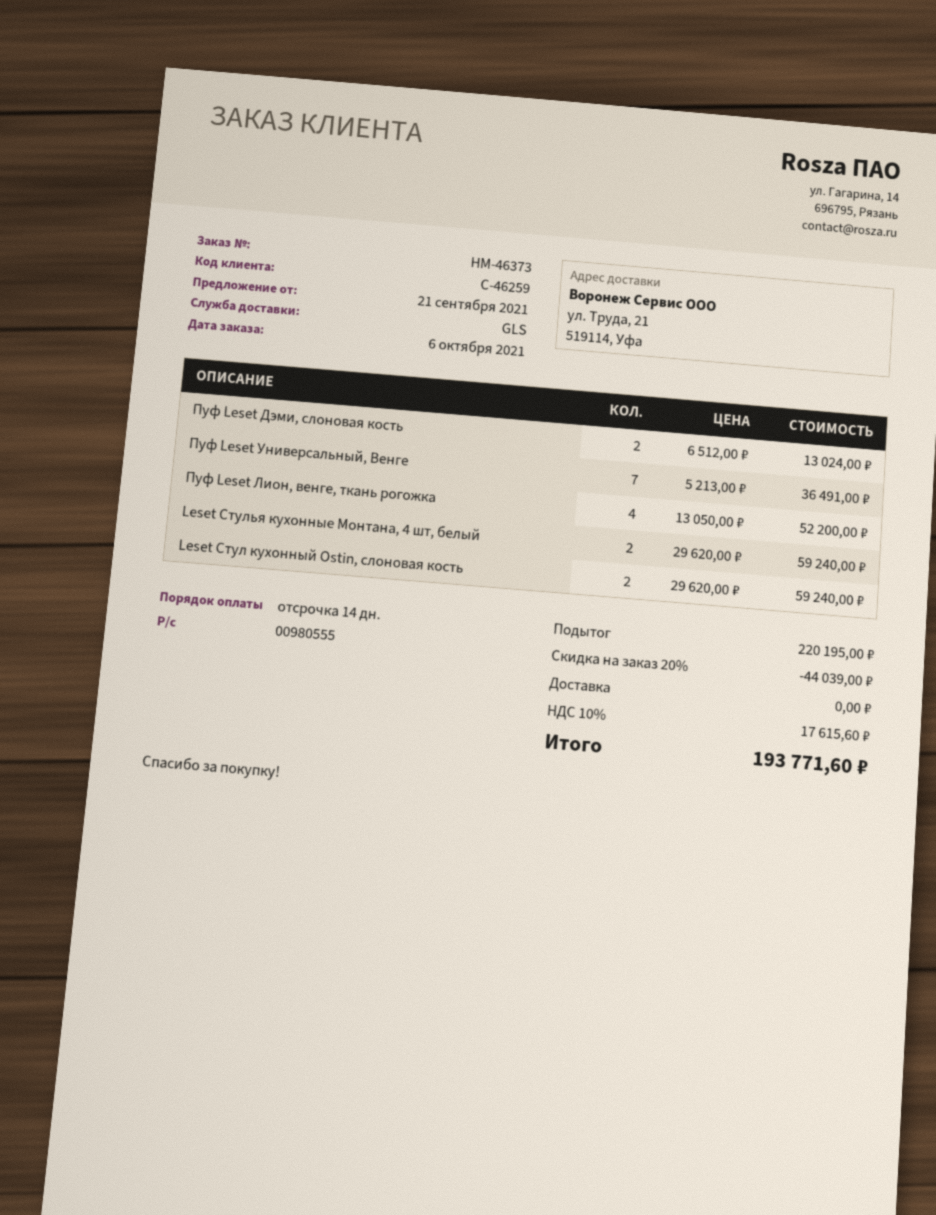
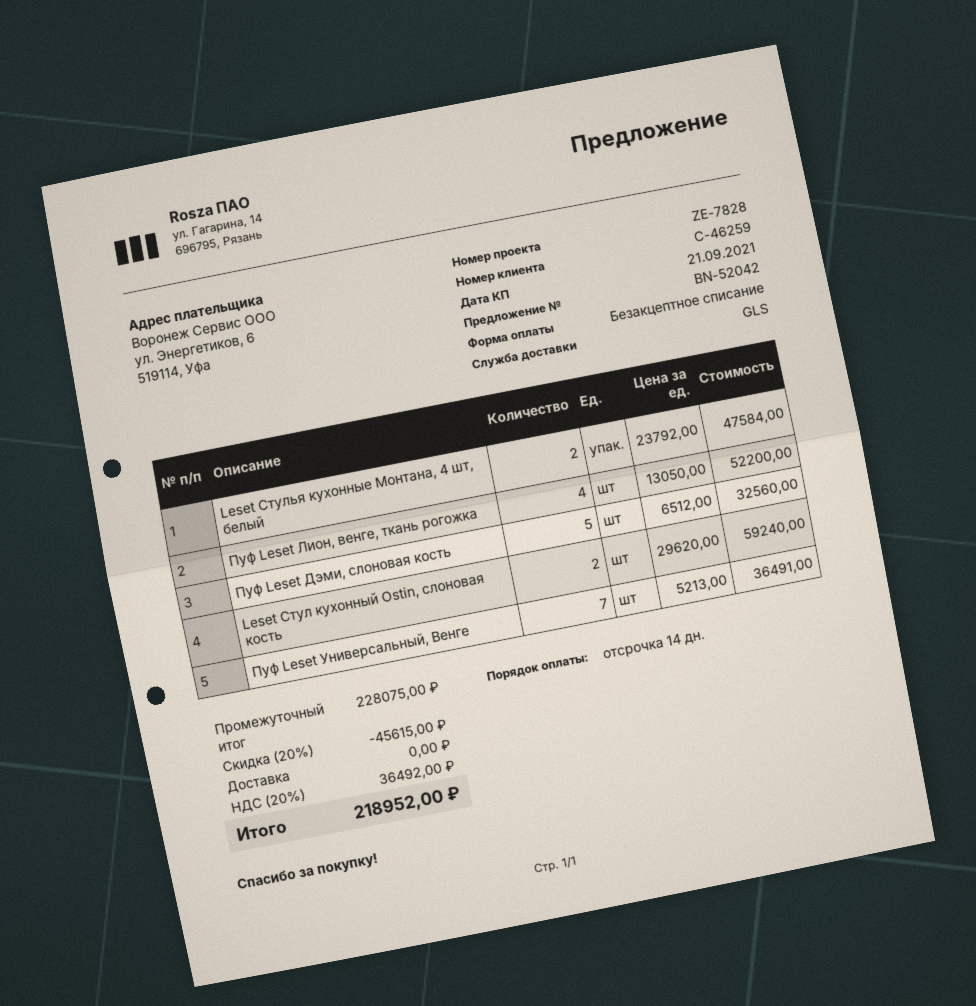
Пуф Leset Дэми, слоновая кость: 2 x 6512.00 = 13024.00 -> 5 x 6512.00 = 32560.00
Leset Стулья кухонные Монтана, 4 шт, белый: 2 x 29620.00 = 59240.00 -> 2 x 23792.00 = 47584.00
subtotal: 220195.00 -> 228075.00
discount: 20% = 44039.00 -> 20% = 45615.00
tax: 10% = 17615.60 -> 20% = 36492.00
total: 193771.60 -> 218952.00

